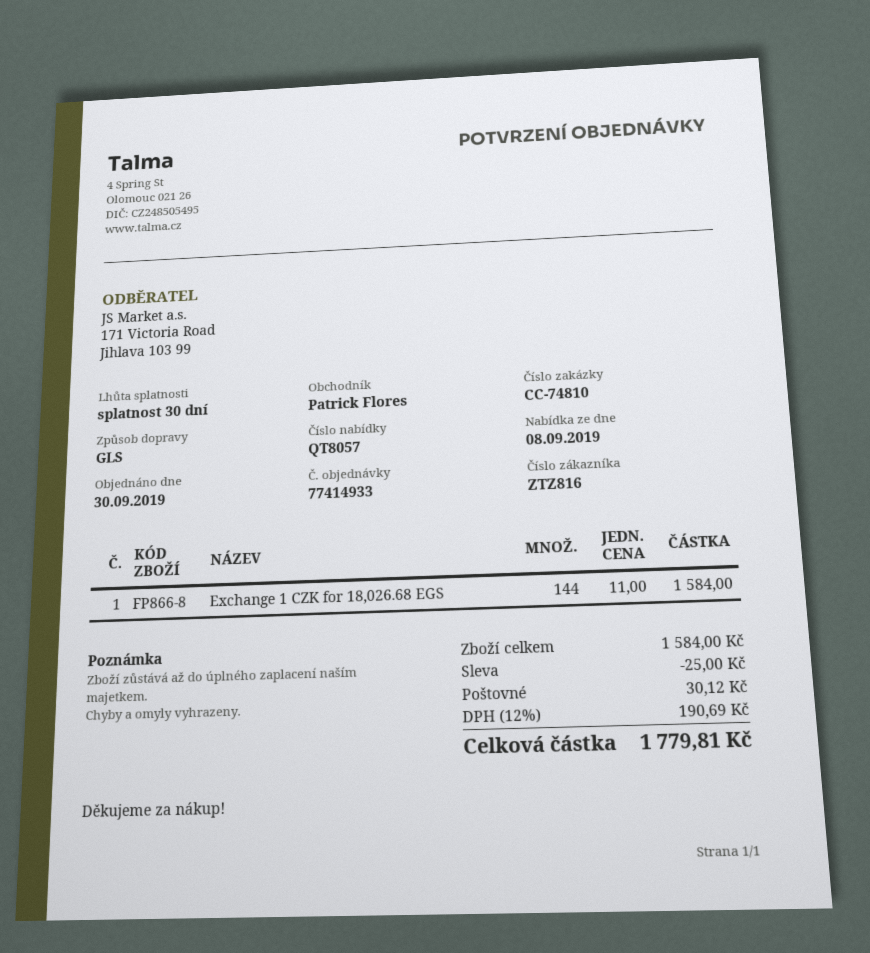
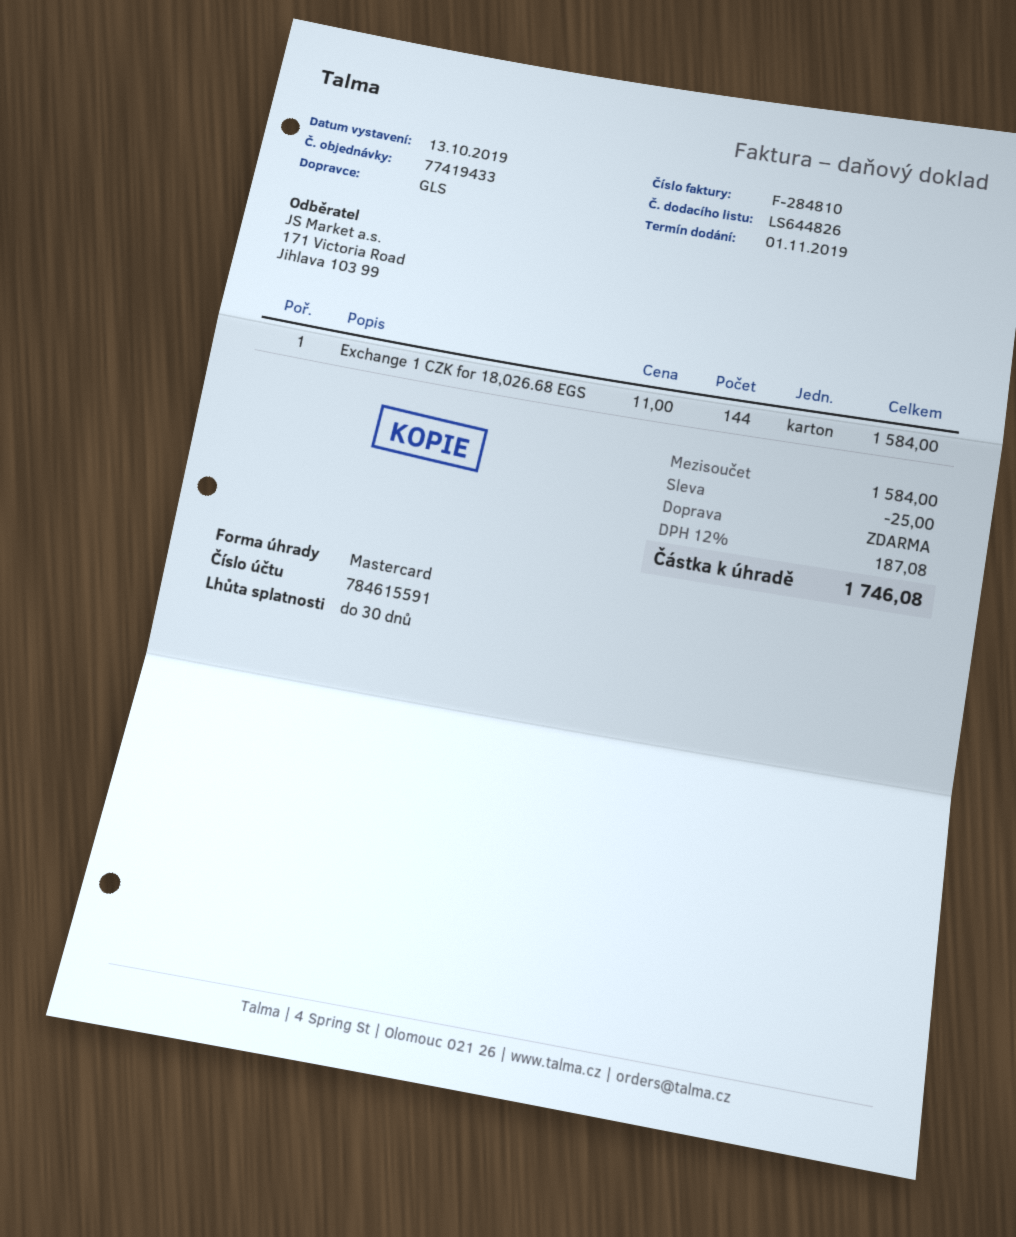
order number: 77414933 -> 77419433
shipping: 30.12 -> 0.00
tax: 12% = 190.69 -> 12% = 187.08
total: 1779.81 -> 1746.08

